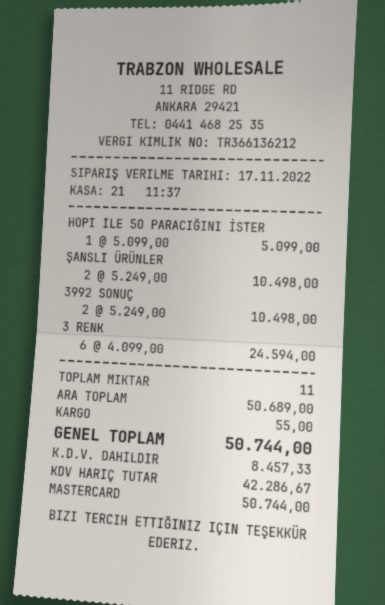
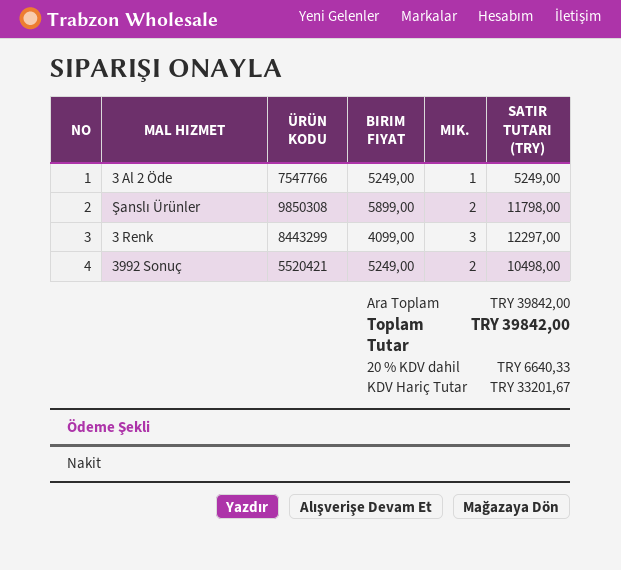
payment method: Mastercard -> cash
HOPI ILE 50 PARACIĞINI İSTER: 1 x 5099.00 = 5099.00 -> none
ŞANSLI ÜRÜNLER: 2 x 5249.00 = 10498.00 -> 2 x 5899.00 = 11798.00
3 RENK: 6 x 4099.00 = 24594.00 -> 3 x 4099.00 = 12297.00
3 Al 2 Öde: none -> 1 x 5249.00 = 5249.00
subtotal: 50689.00 -> 39842.00
shipping: 55.00 -> none
net: 42286.67 -> 33201.67
tax: 8457.33 -> 6640.33
total: 50744.00 -> 39842.00

